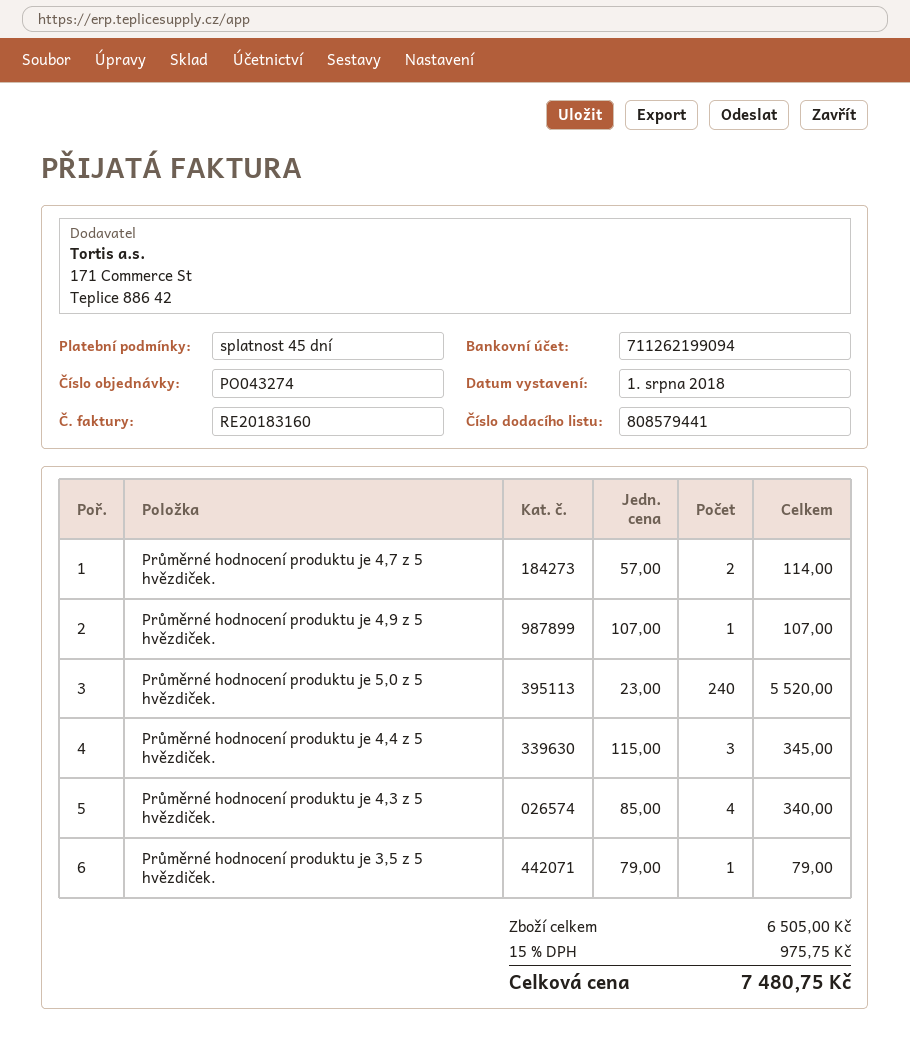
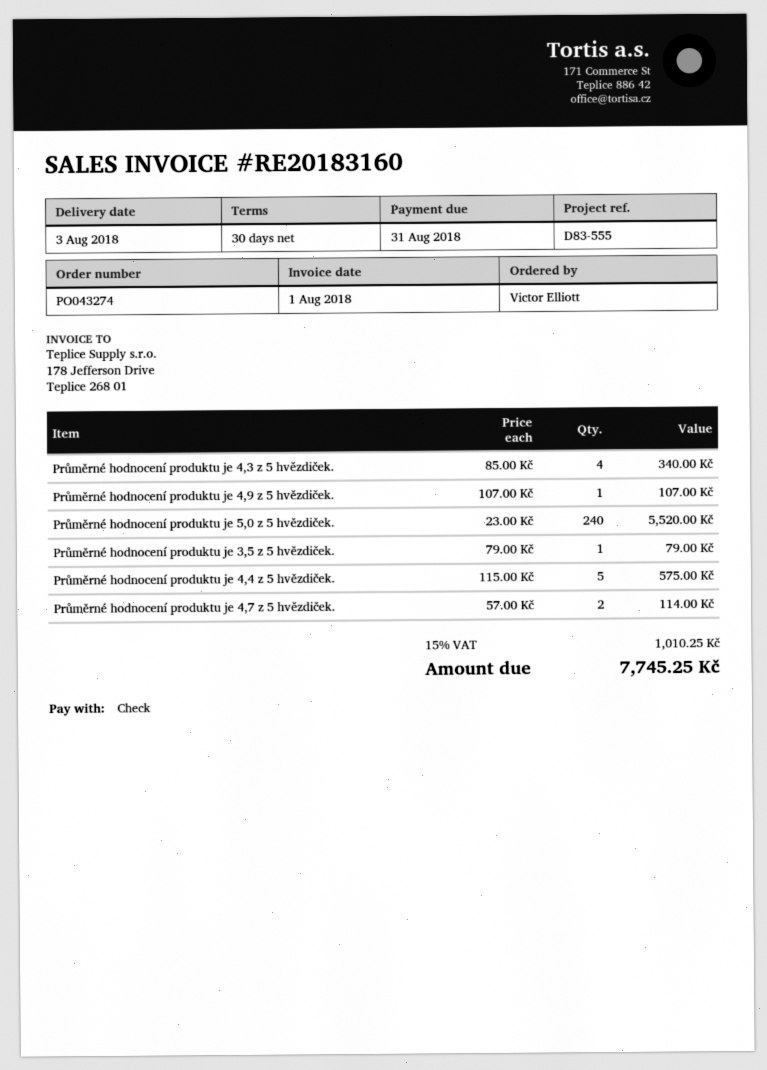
payment terms: 45 days -> 30 days
Průměrné hodnocení produktu je 4,4 z 5 hvězdiček.: 3 x 115.00 = 345.00 -> 5 x 115.00 = 575.00
tax: 15% = 975.75 -> 15% = 1010.25
total: 7480.75 -> 7745.25

